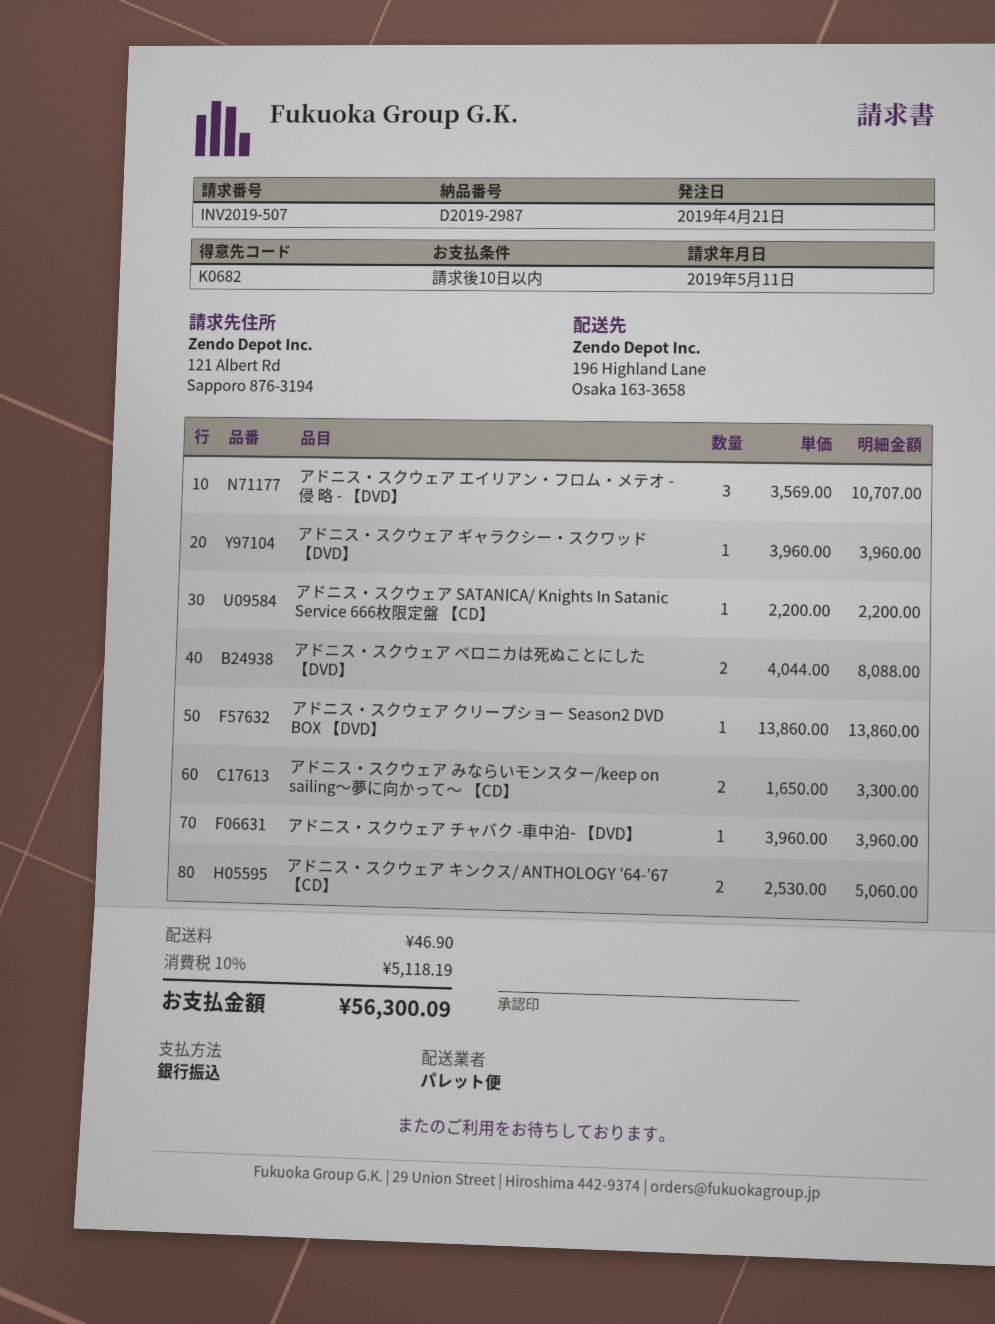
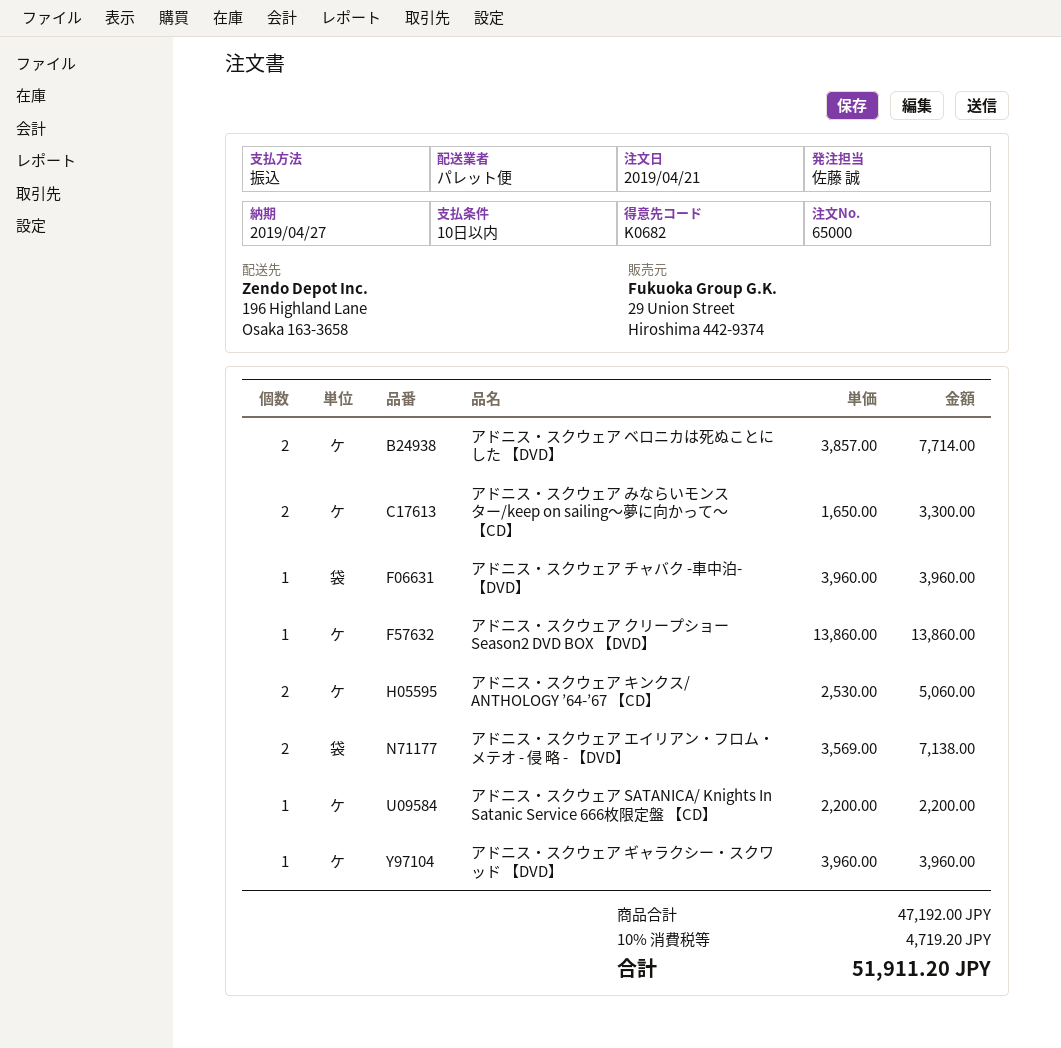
アドニス・スクウェア エイリアン・フロム・メテオ - 侵 略 - 【DVD】: 3 x 3569.00 = 10707.00 -> 2 x 3569.00 = 7138.00
アドニス・スクウェア ベロニカは死ぬことにした 【DVD】: 2 x 4044.00 = 8088.00 -> 2 x 3857.00 = 7714.00
shipping: 46.90 -> none
tax: 10% = 5118.19 -> 10% = 4719.20
total: 56300.09 -> 51911.20

